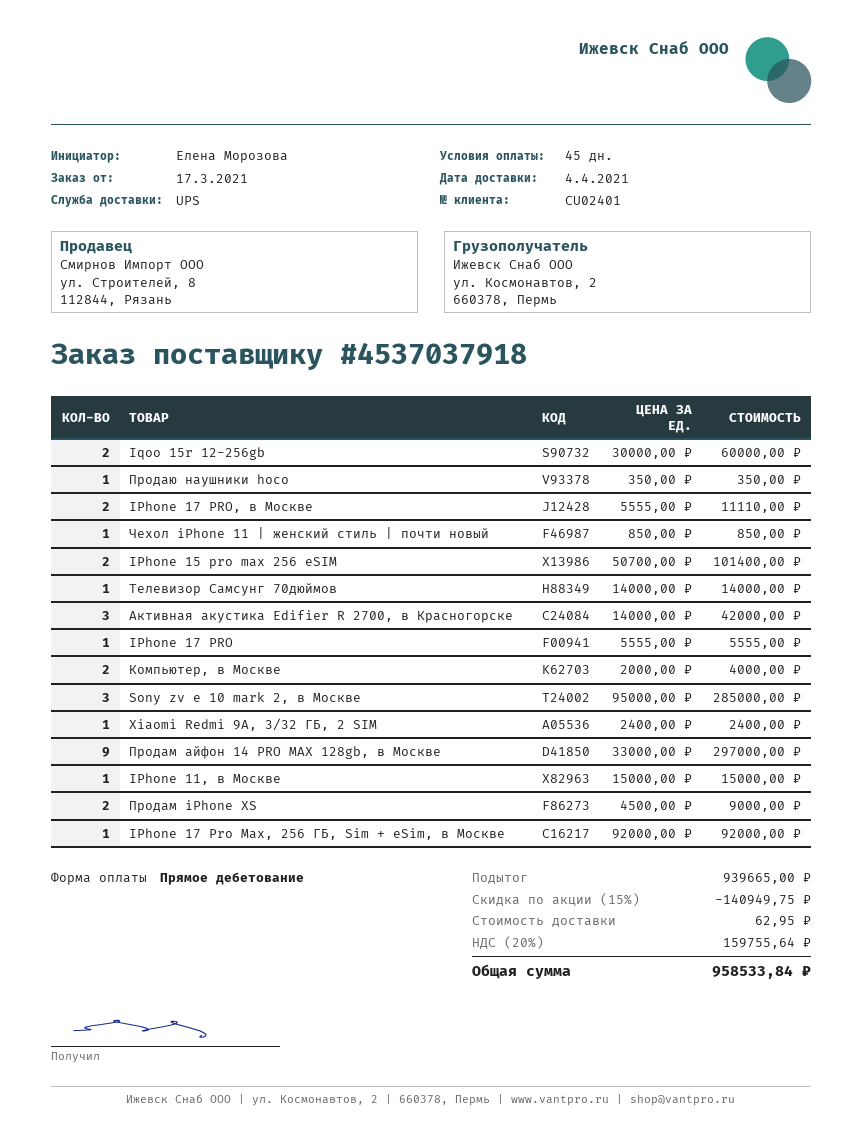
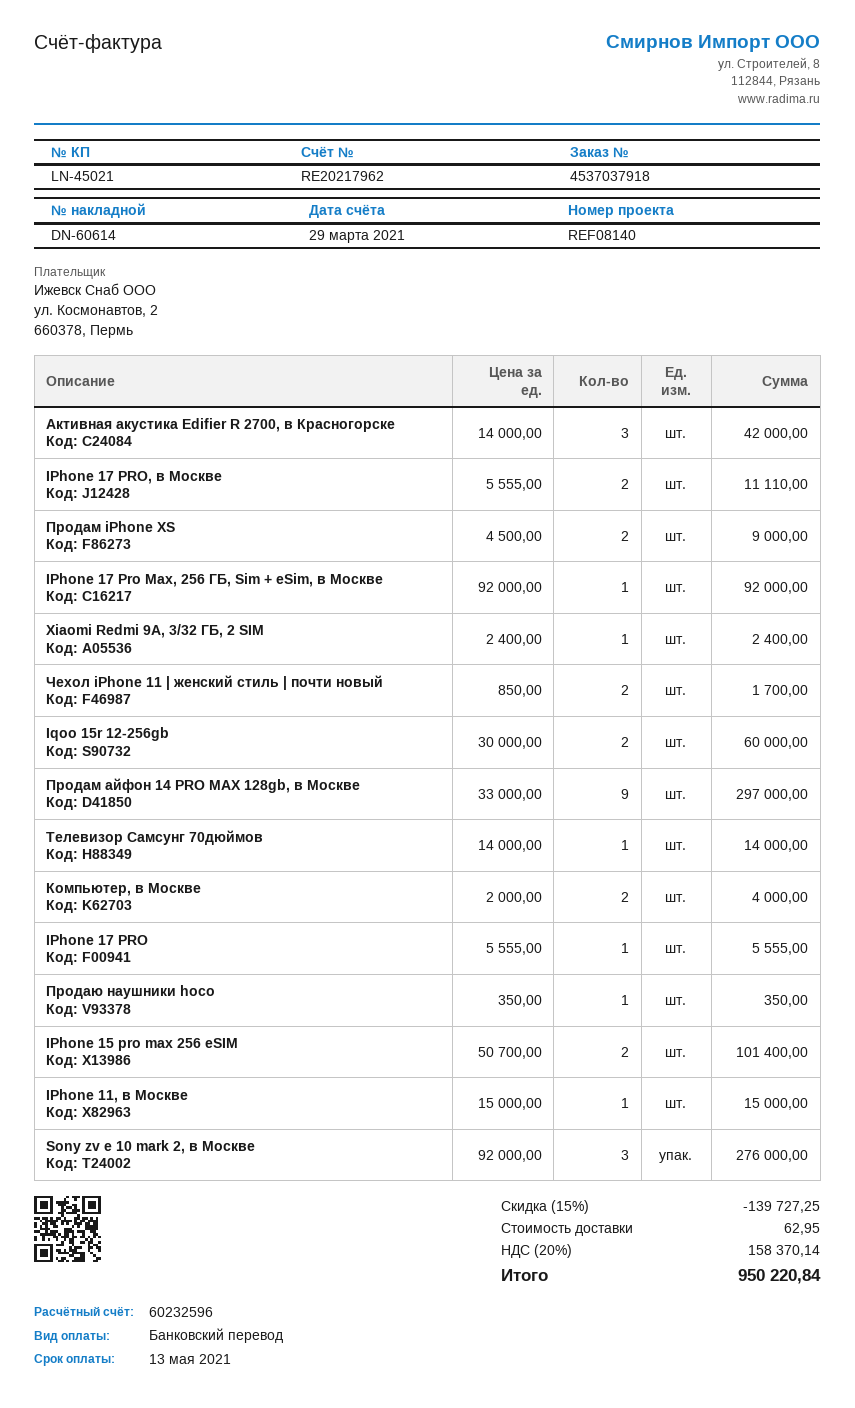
payment method: direct debit -> bank transfer
Чехол iPhone 11 | женский стиль | почти новый: 1 x 850.00 = 850.00 -> 2 x 850.00 = 1700.00
Sony zv e 10 mark 2, в Москве: 3 x 95000.00 = 285000.00 -> 3 x 92000.00 = 276000.00
discount: 15% = 140949.75 -> 15% = 139727.25
tax: 20% = 159755.64 -> 20% = 158370.14
total: 958533.84 -> 950220.84

